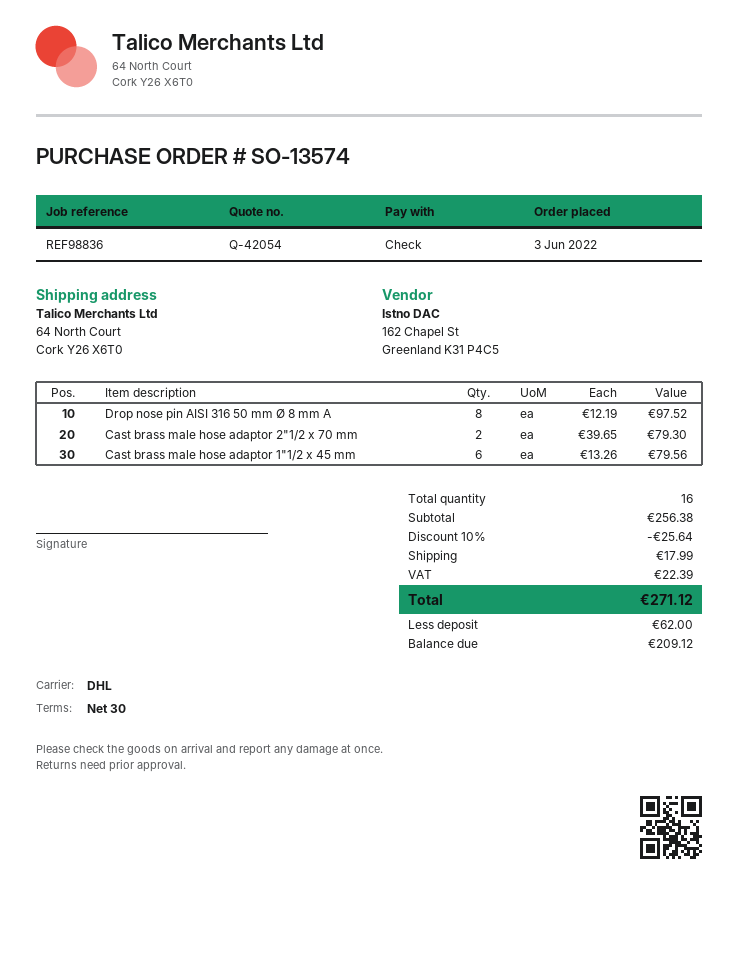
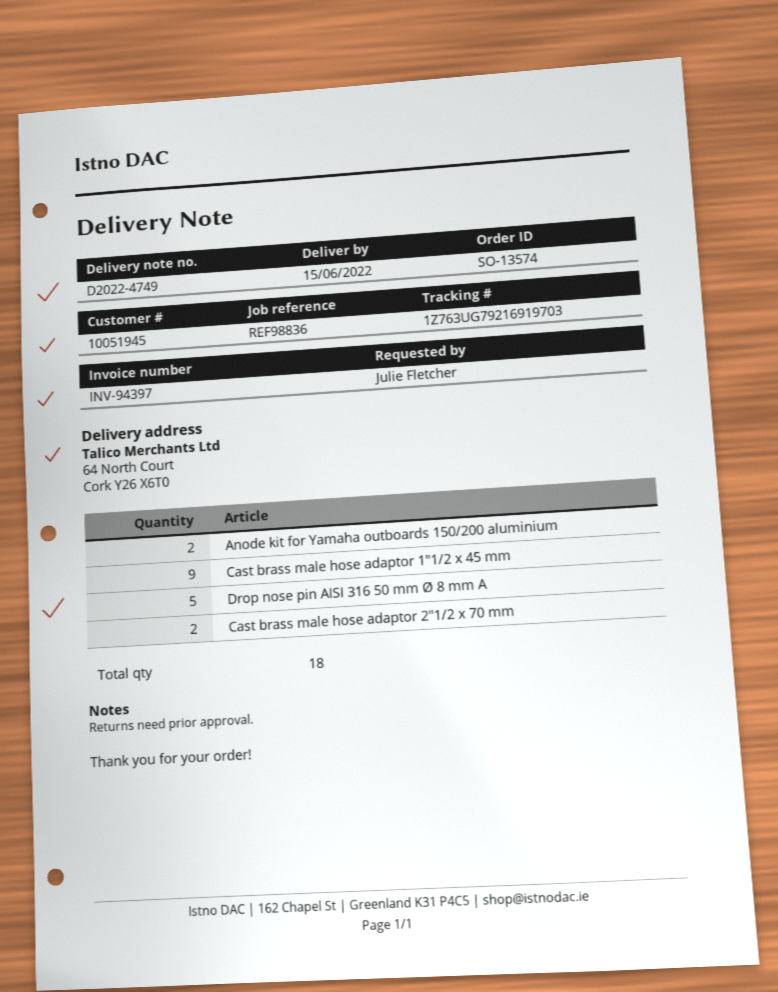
Drop nose pin AISI 316 50 mm Ø 8 mm A: 8 -> 5
Cast brass male hose adaptor 1"1/2 x 45 mm: 6 -> 9
Anode kit for Yamaha outboards 150/200 aluminium: none -> 2
total quantity: 16 -> 18

